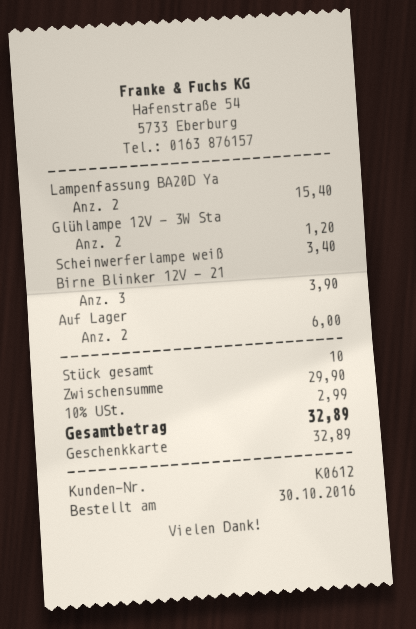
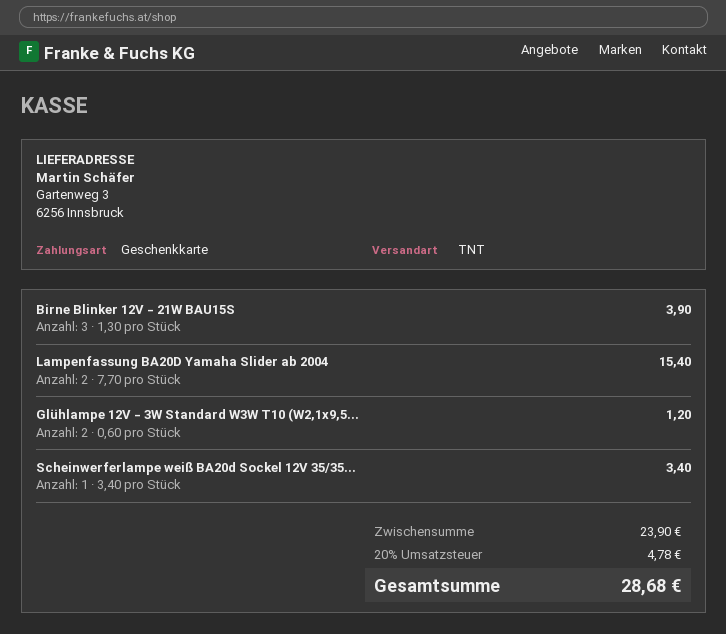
Auf Lager: 2 for 6.00 -> none
subtotal: 29.90 -> 23.90
tax: 10% = 2.99 -> 20% = 4.78
total: 32.89 -> 28.68

